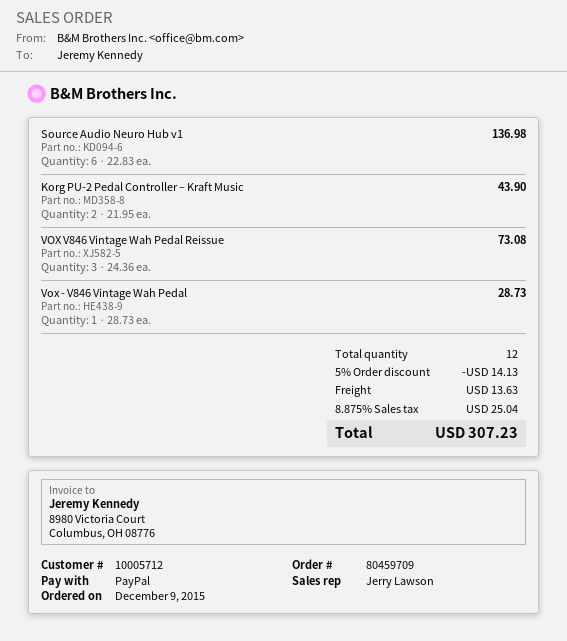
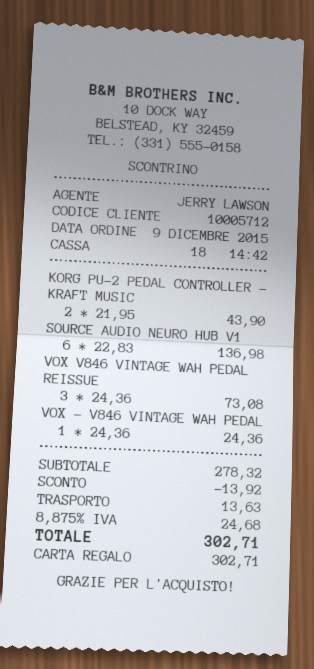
payment method: PayPal -> gift card
Vox - V846 Vintage Wah Pedal: 1 x 28.73 = 28.73 -> 1 x 24.36 = 24.36
discount: 14.13 -> 13.92
tax: 8.875% = 25.04 -> 8.875% = 24.68
total: 307.23 -> 302.71

